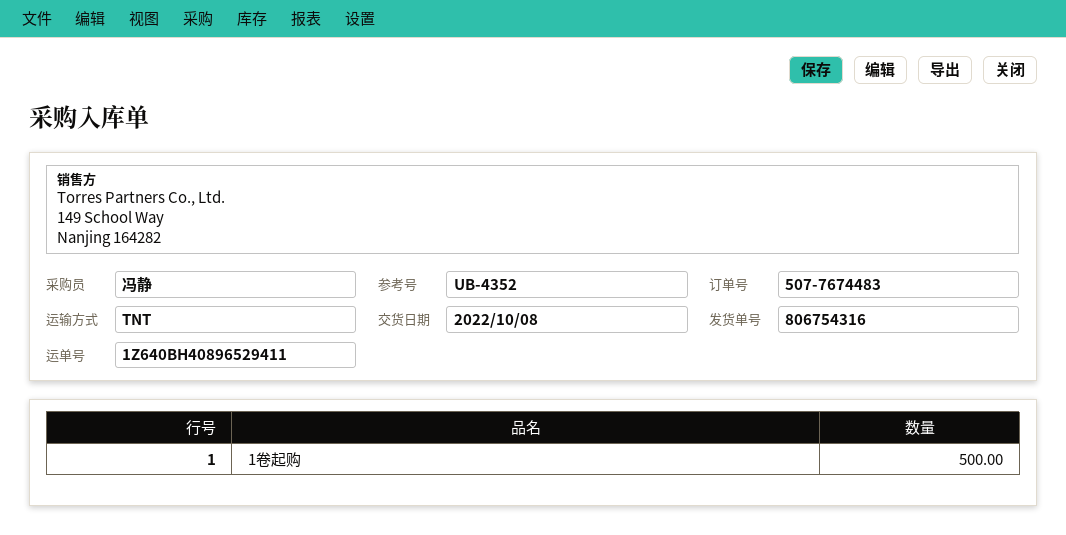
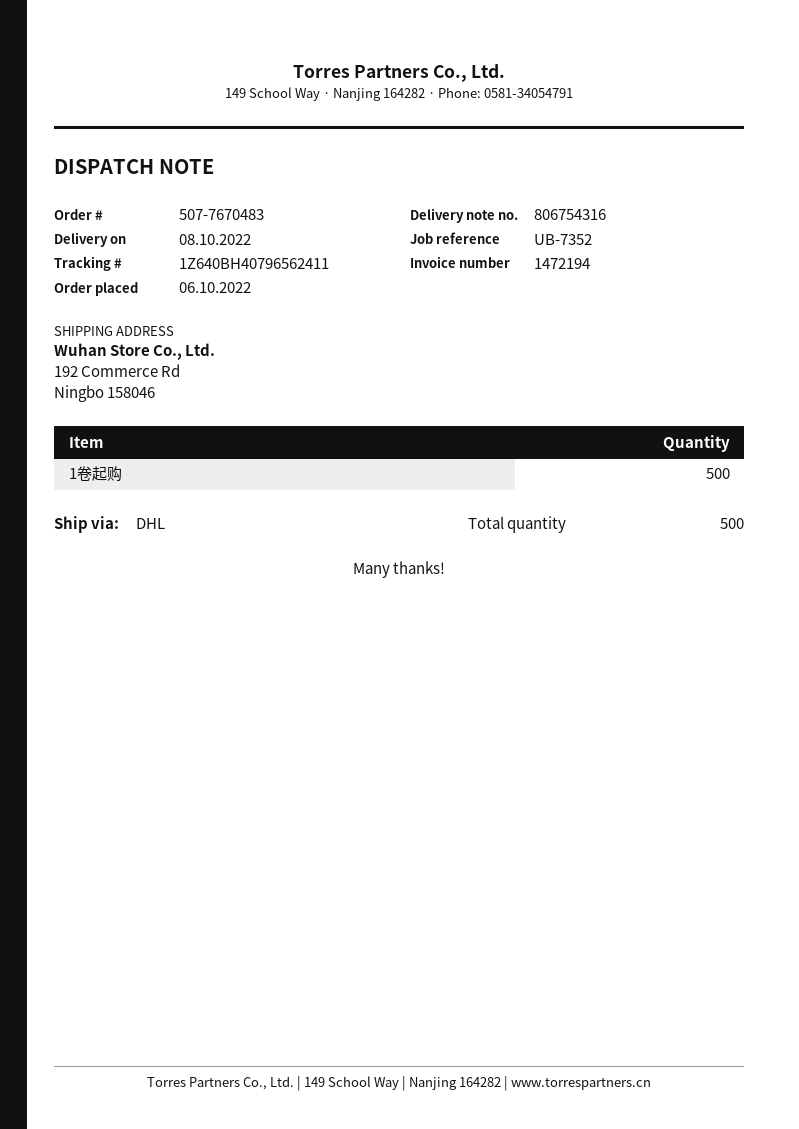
order number: 507-7674483 -> 507-7670483
reference: UB-4352 -> UB-7352
shipping method: TNT -> DHL
tracking number: 1Z640BH40896529411 -> 1Z640BH40796562411

